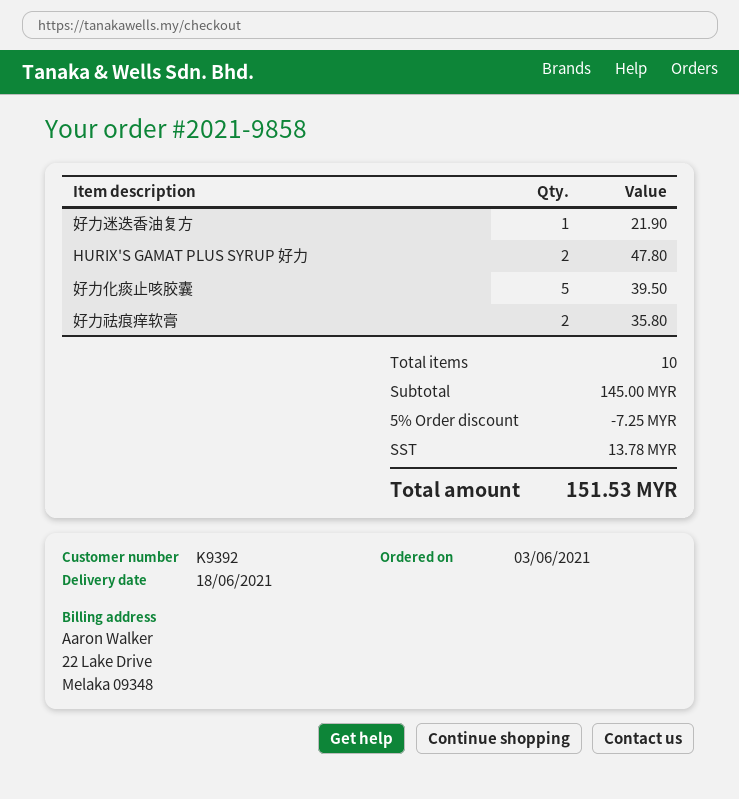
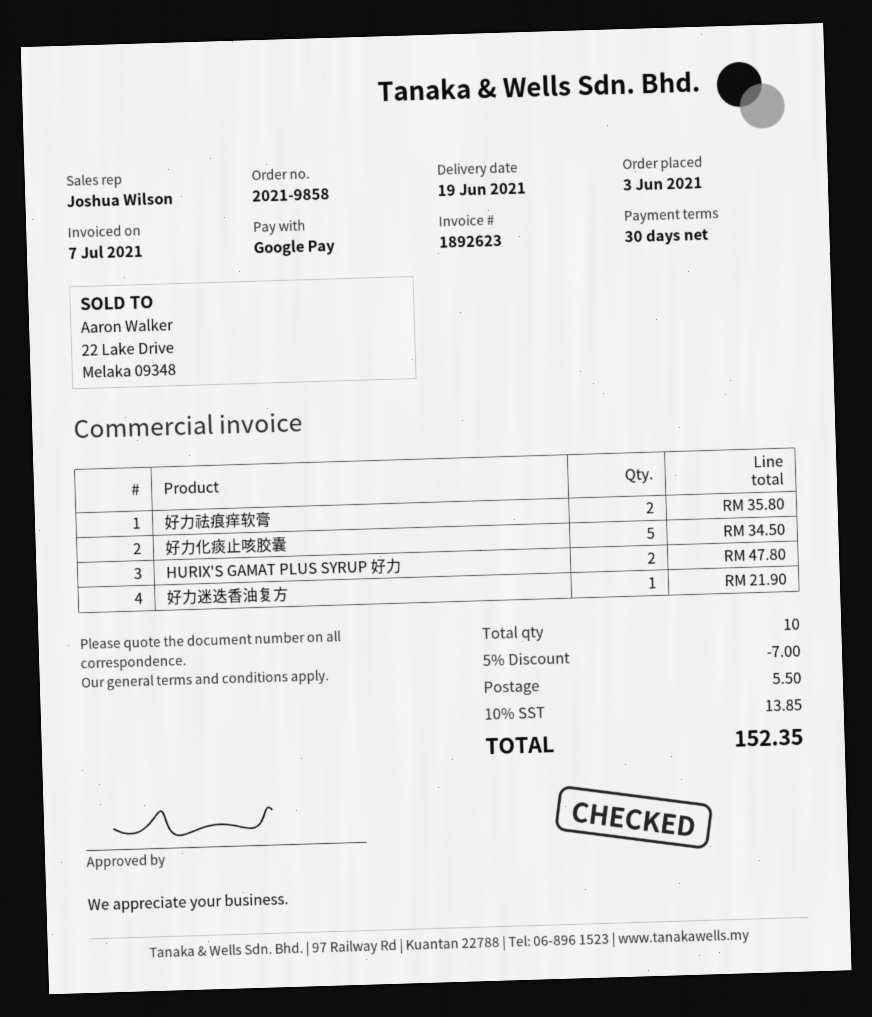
delivery date: 2021-06-18 -> 2021-06-19
好力化痰止咳胶囊: 5 for 39.50 -> 5 for 34.50
discount: 5% = 7.25 -> 5% = 7.00
shipping: none -> 5.50
tax: 13.78 -> 13.85
total: 151.53 -> 152.35

